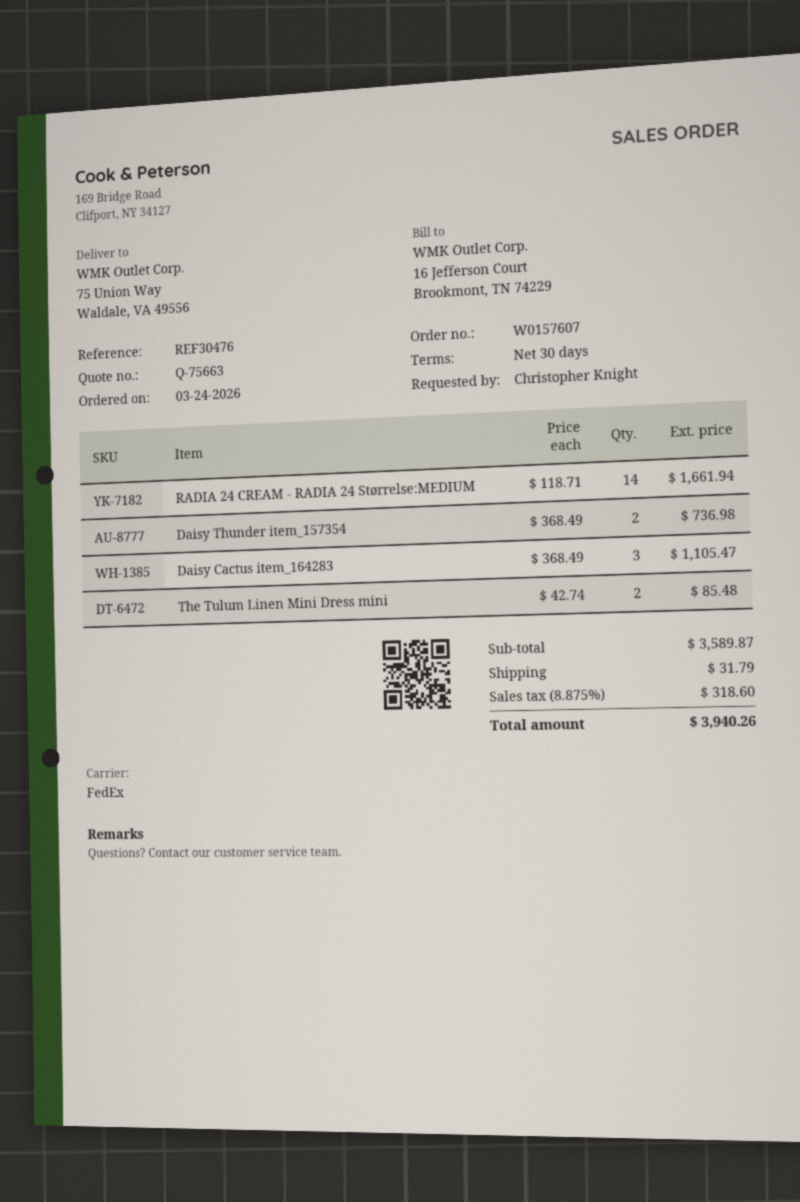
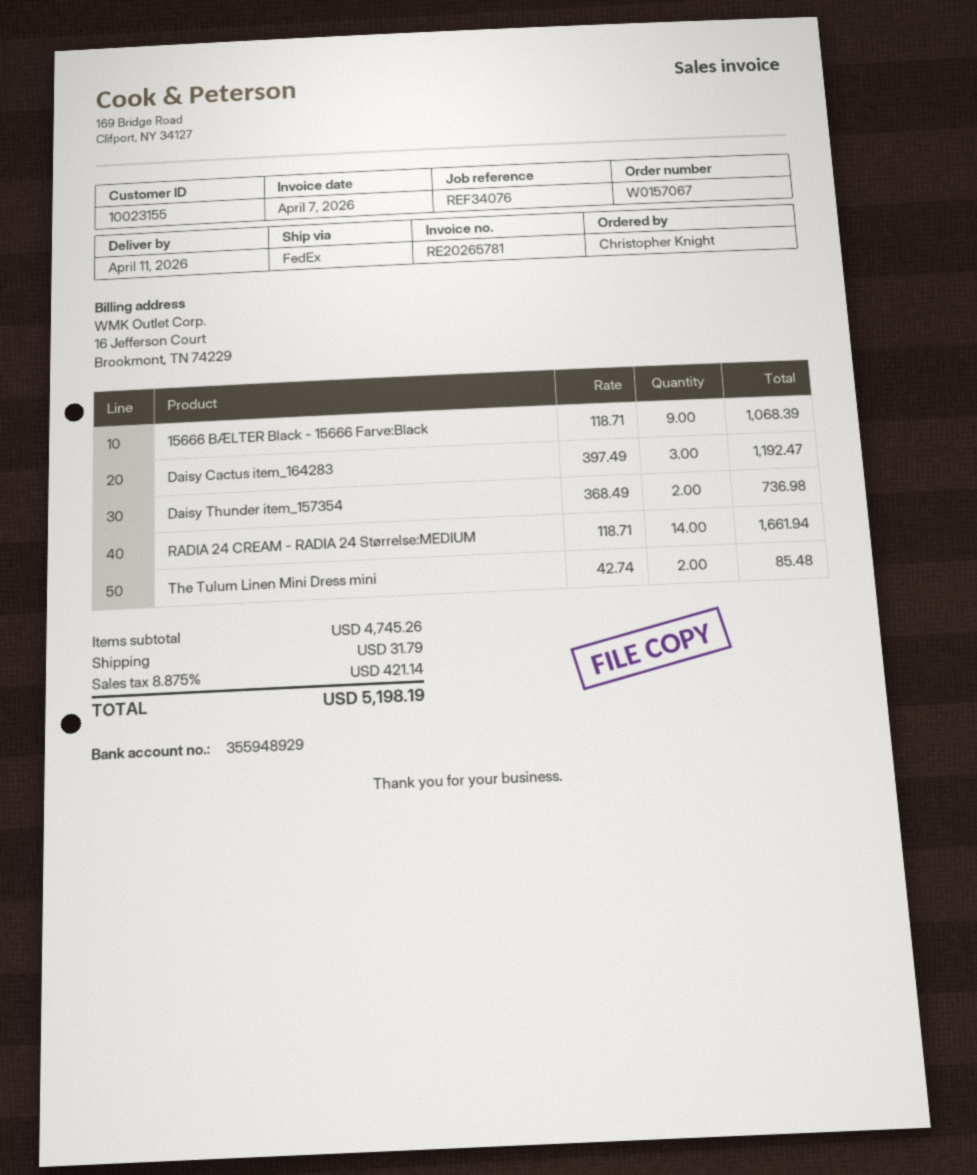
order number: W0157607 -> W0157067
reference: REF30476 -> REF34076
Daisy Cactus item_164283: 3 x 368.49 = 1105.47 -> 3 x 397.49 = 1192.47
15666 BÆLTER Black - 15666 Farve:Black: none -> 9 x 118.71 = 1068.39
subtotal: 3589.87 -> 4745.26
tax: 8.875% = 318.60 -> 8.875% = 421.14
total: 3940.26 -> 5198.19

